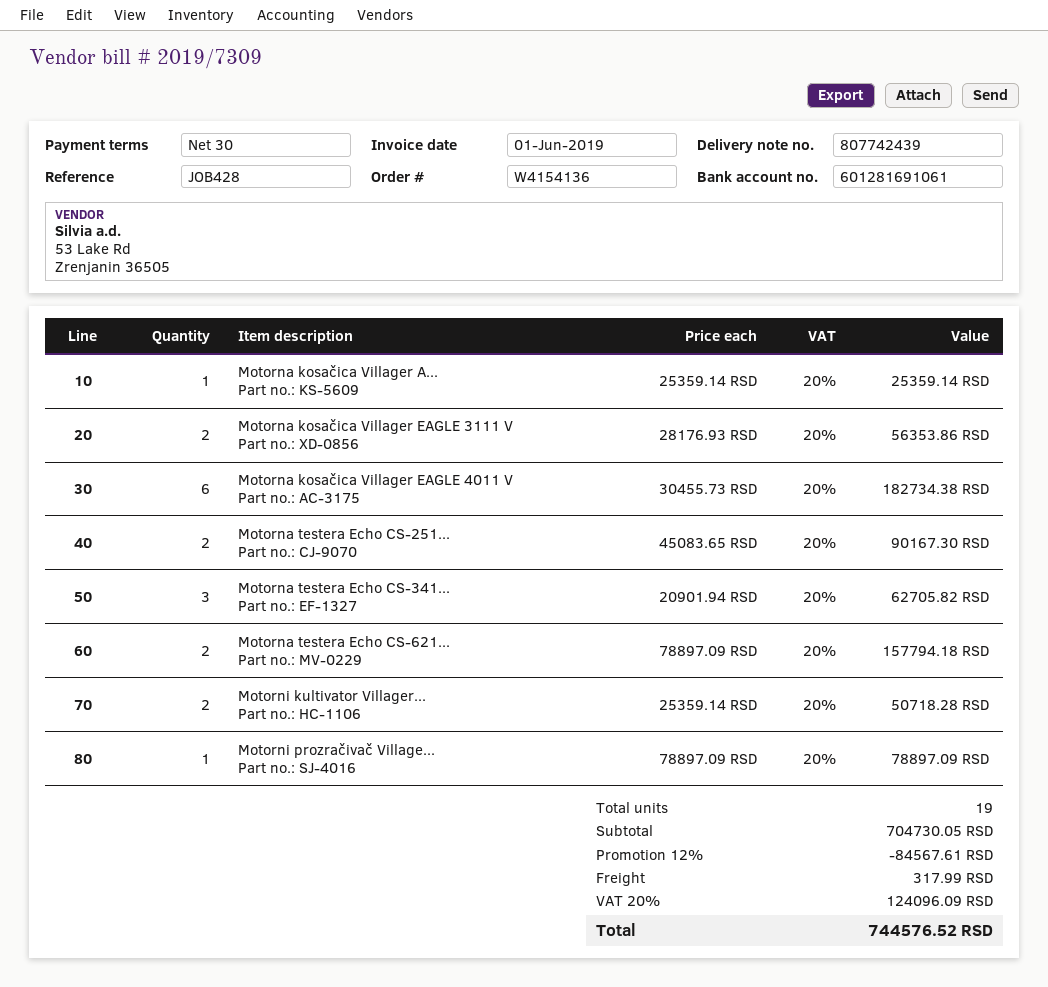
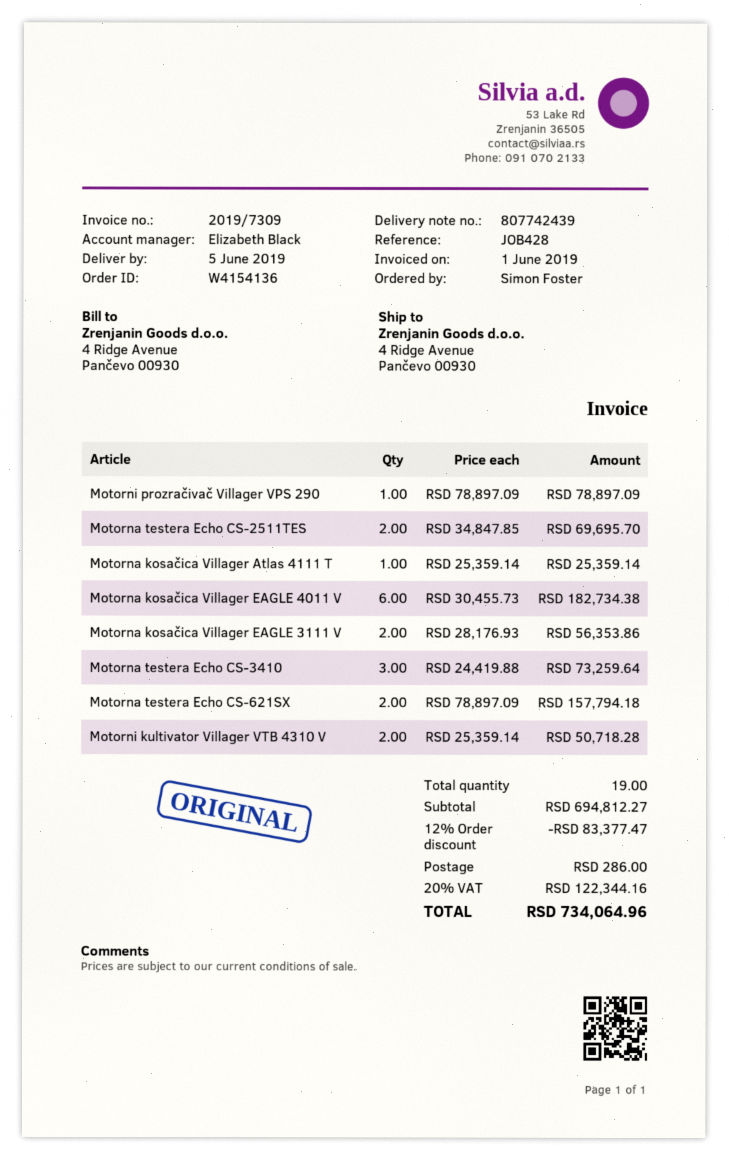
Motorna testera Echo CS-251...: 2 x 45083.65 = 90167.30 -> 2 x 34847.85 = 69695.70
Motorna testera Echo CS-341...: 3 x 20901.94 = 62705.82 -> 3 x 24419.88 = 73259.64
subtotal: 704730.05 -> 694812.27
discount: 12% = 84567.61 -> 12% = 83377.47
shipping: 317.99 -> 286.00
tax: 20% = 124096.09 -> 20% = 122344.16
total: 744576.52 -> 734064.96

